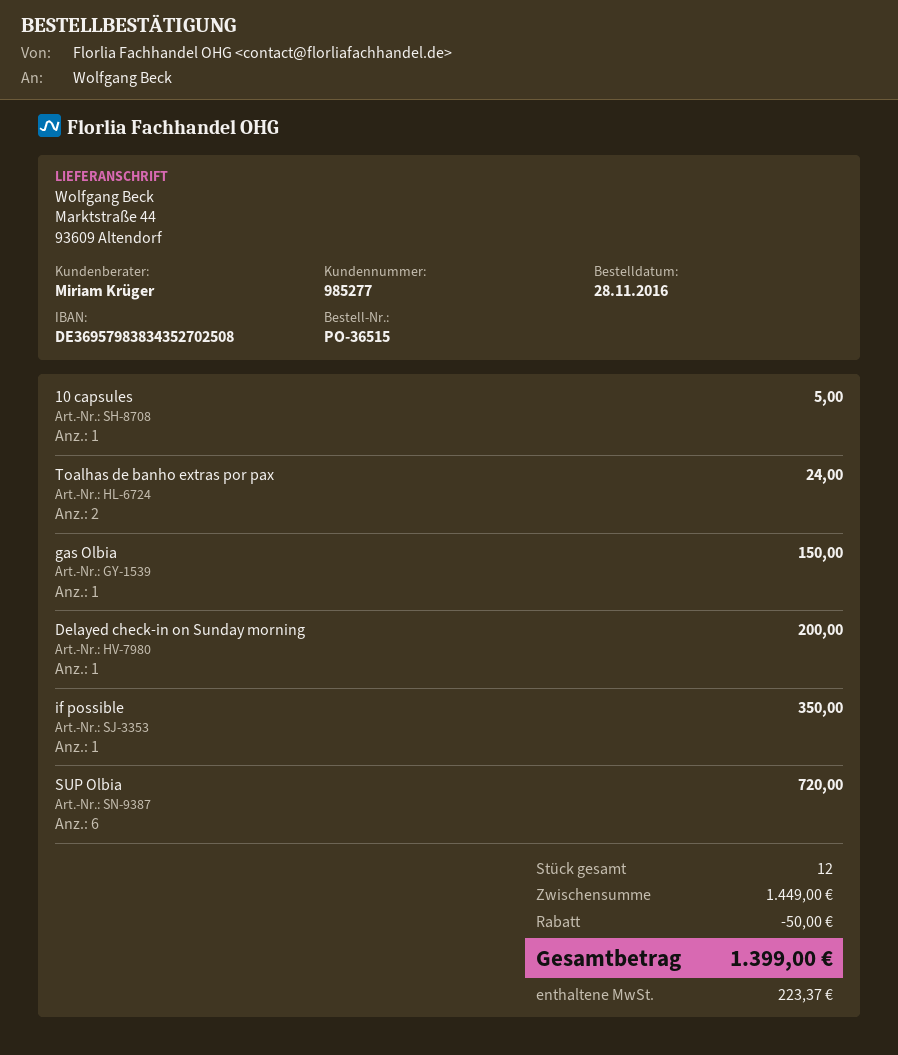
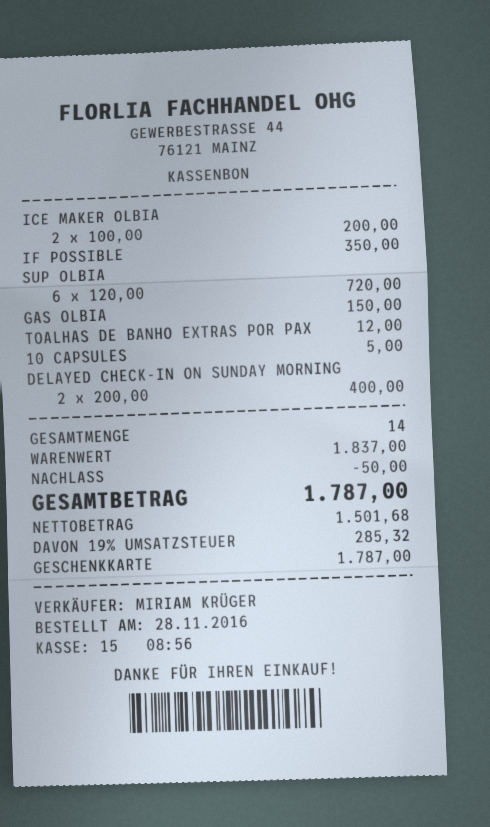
Toalhas de banho extras por pax: 2 for 24.00 -> 1 for 12.00
Delayed check-in on Sunday morning: 1 for 200.00 -> 2 for 400.00
ICE MAKER OLBIA: none -> 2 for 200.00
total quantity: 12 -> 14
subtotal: 1449.00 -> 1837.00
tax: 223.37 -> 285.32
total: 1399.00 -> 1787.00

